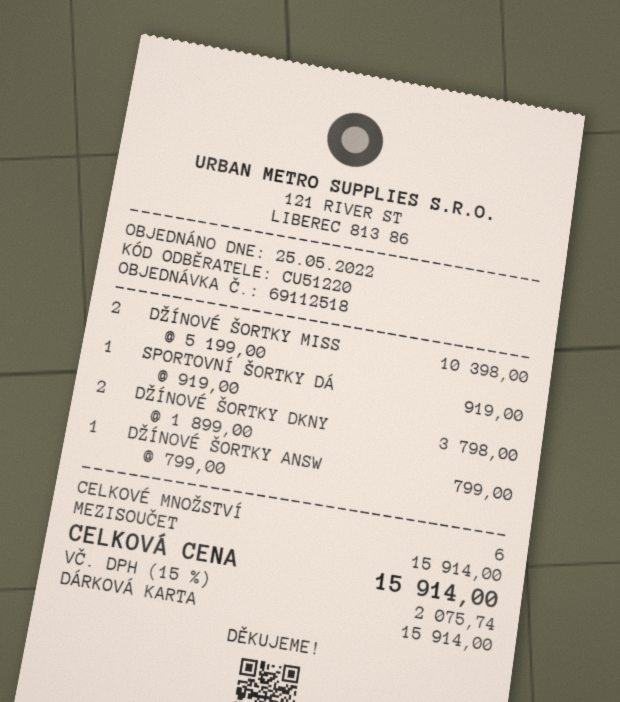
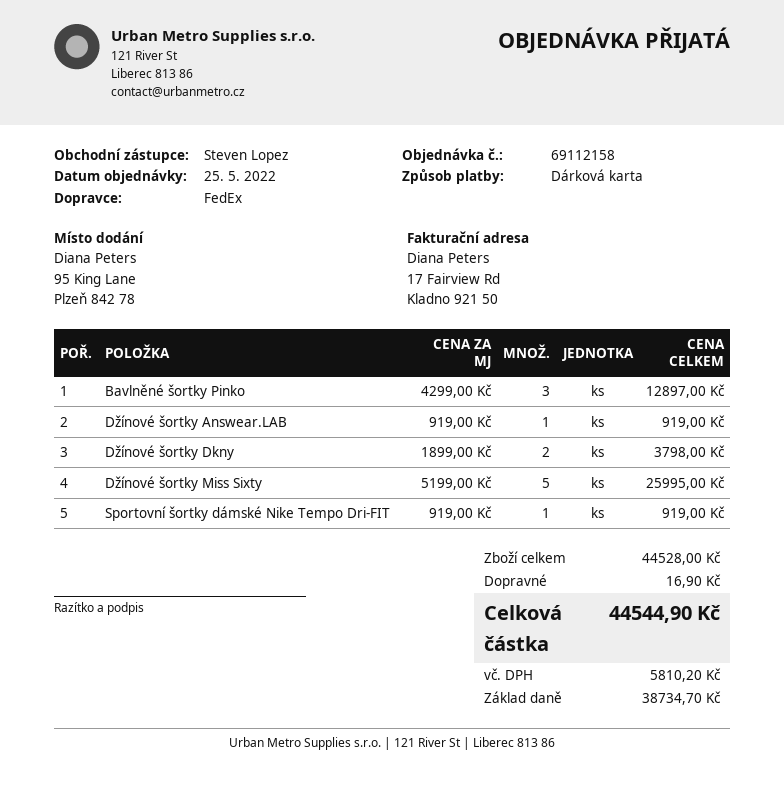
order number: 69112518 -> 69112158
DŽÍNOVÉ ŠORTKY MISS: 2 x 5199.00 = 10398.00 -> 5 x 5199.00 = 25995.00
DŽÍNOVÉ ŠORTKY ANSW: 1 x 799.00 = 799.00 -> 1 x 919.00 = 919.00
Bavlněné šortky Pinko: none -> 3 x 4299.00 = 12897.00
subtotal: 15914.00 -> 44528.00
shipping: none -> 16.90
tax: 2075.74 -> 5810.20
total: 15914.00 -> 44544.90

